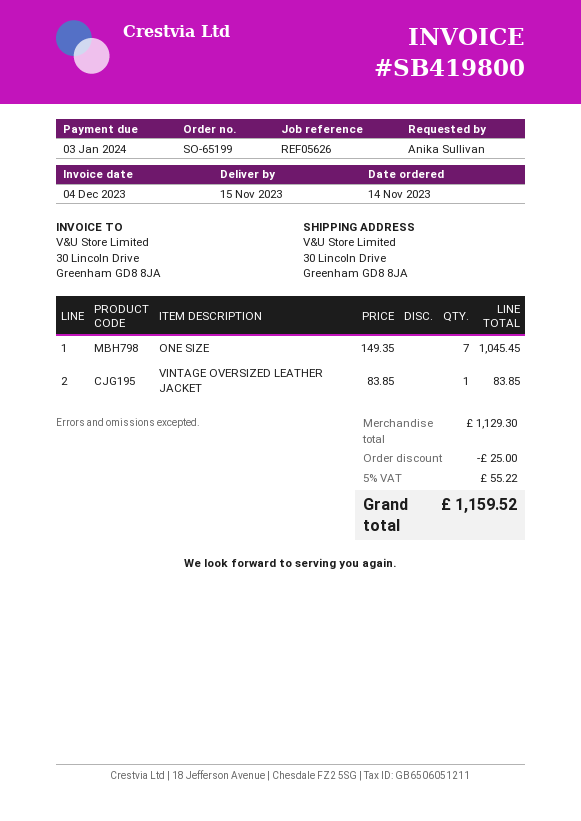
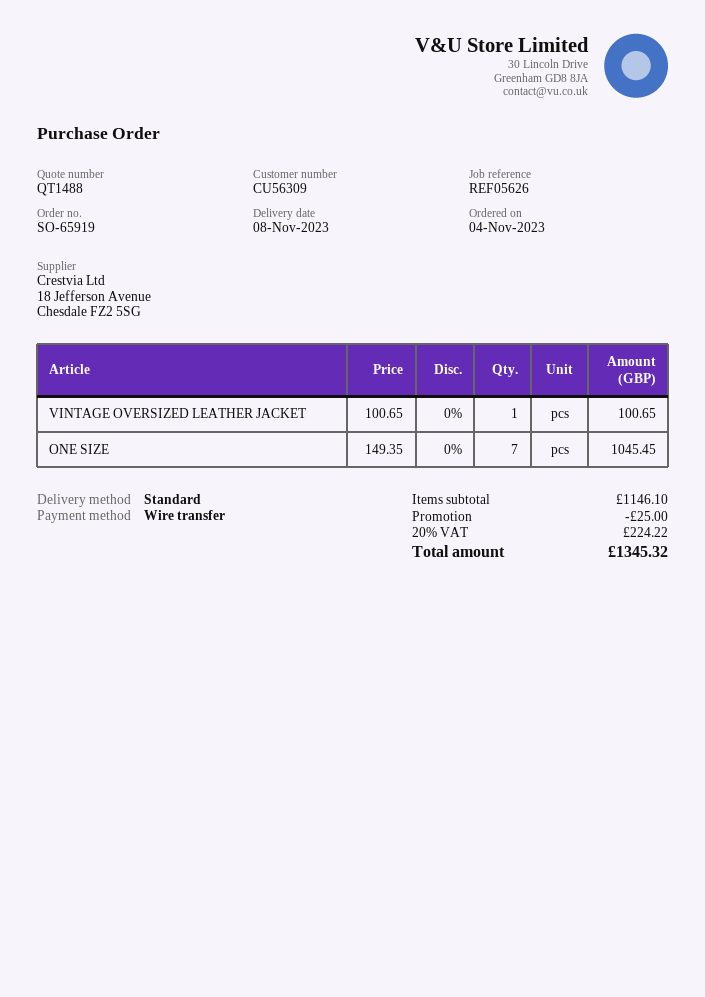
order number: SO-65199 -> SO-65919
order date: 2023-11-14 -> 2023-11-04
delivery date: 2023-11-15 -> 2023-11-08
VINTAGE OVERSIZED LEATHER JACKET: 1 x 83.85 = 83.85 -> 1 x 100.65 = 100.65
subtotal: 1129.30 -> 1146.10
tax: 5% = 55.22 -> 20% = 224.22
total: 1159.52 -> 1345.32

